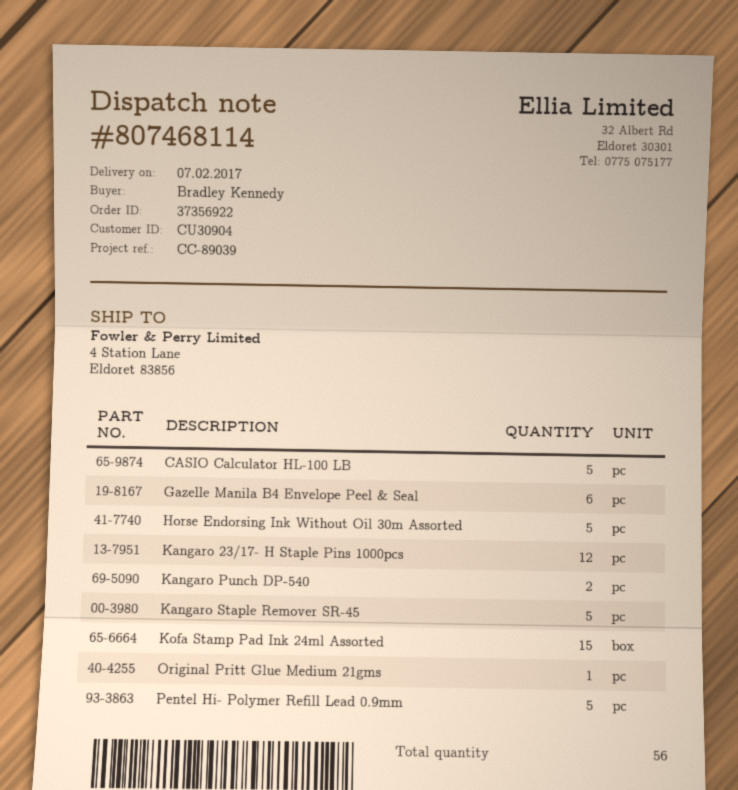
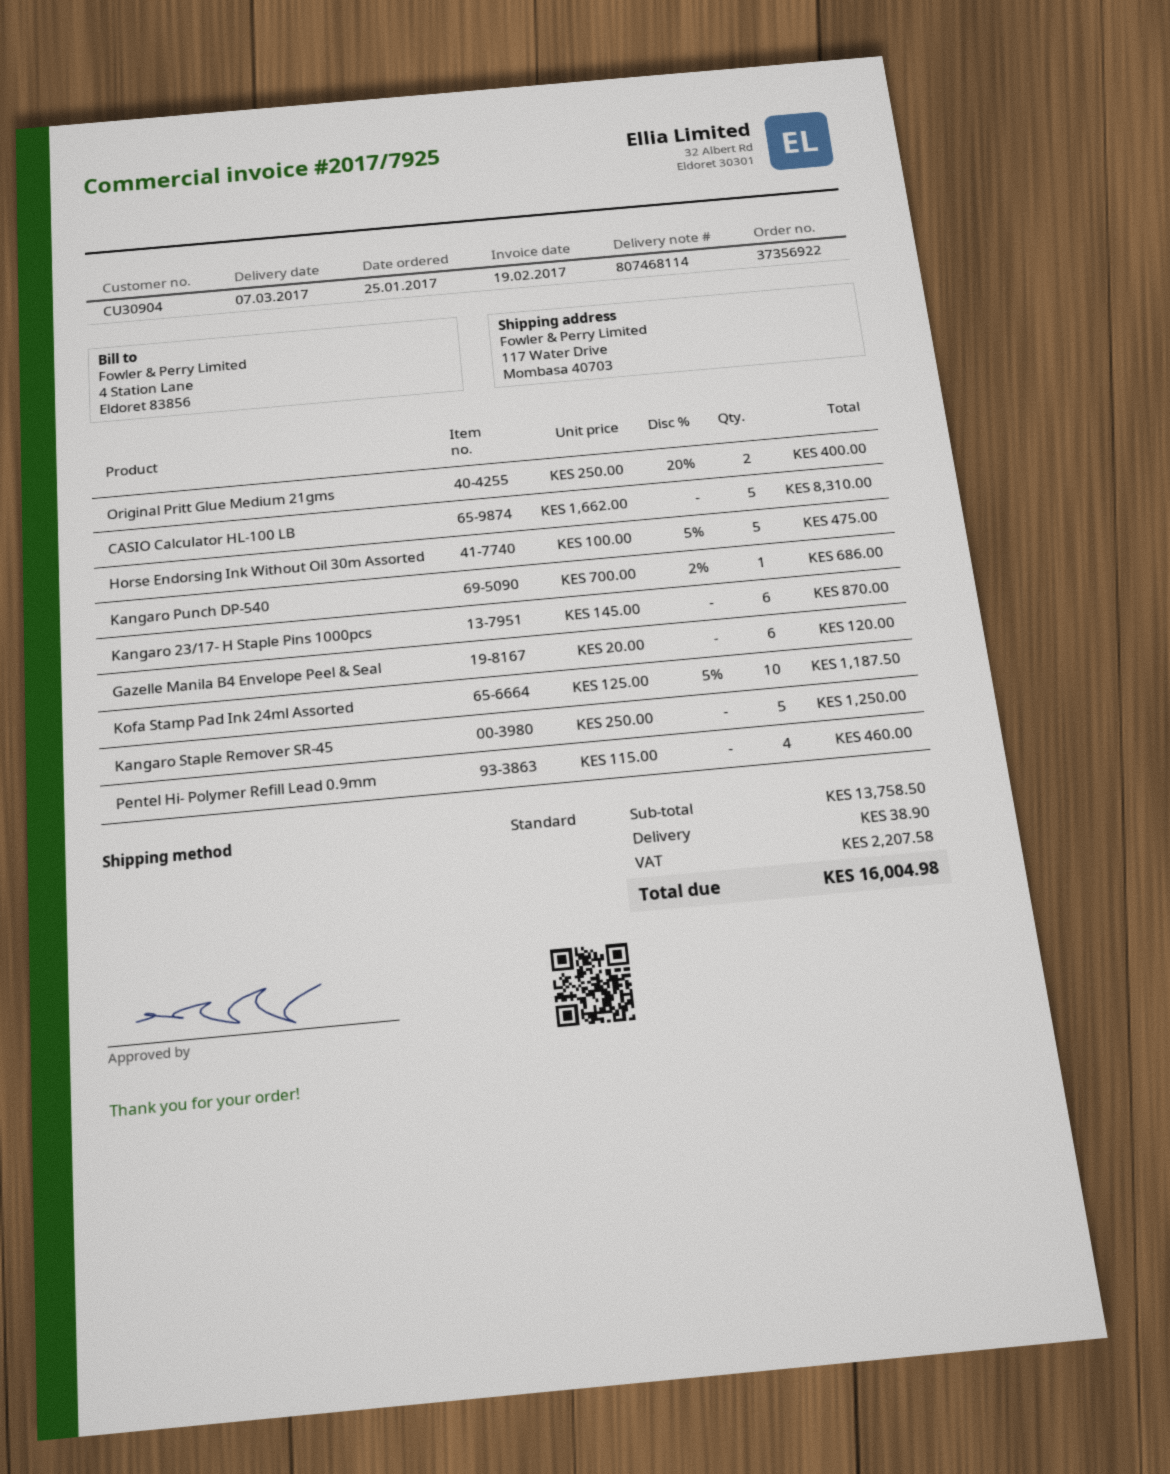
delivery date: 2017-02-07 -> 2017-03-07
ship to: 4 Station Lane, Eldoret 83856 -> 117 Water Drive, Mombasa 40703
Kangaro 23/17- H Staple Pins 1000pcs: 12 -> 6
Kangaro Punch DP-540: 2 -> 1
Kofa Stamp Pad Ink 24ml Assorted: 15 -> 10
Original Pritt Glue Medium 21gms: 1 -> 2
Pentel Hi- Polymer Refill Lead 0.9mm: 5 -> 4

